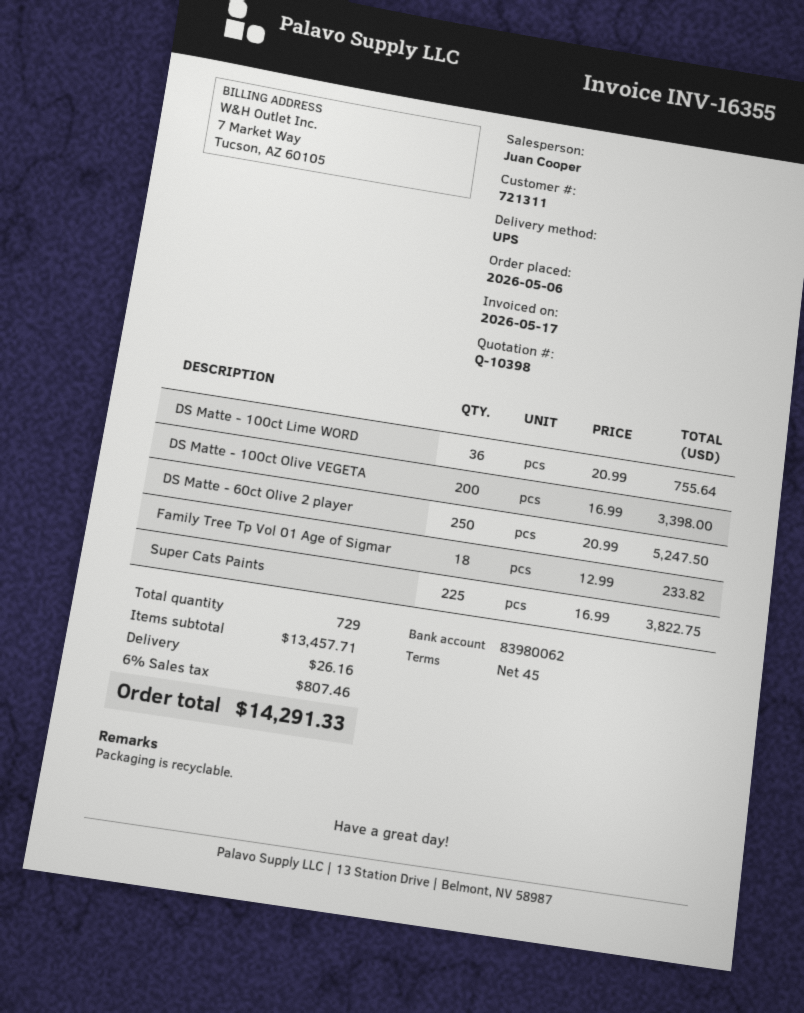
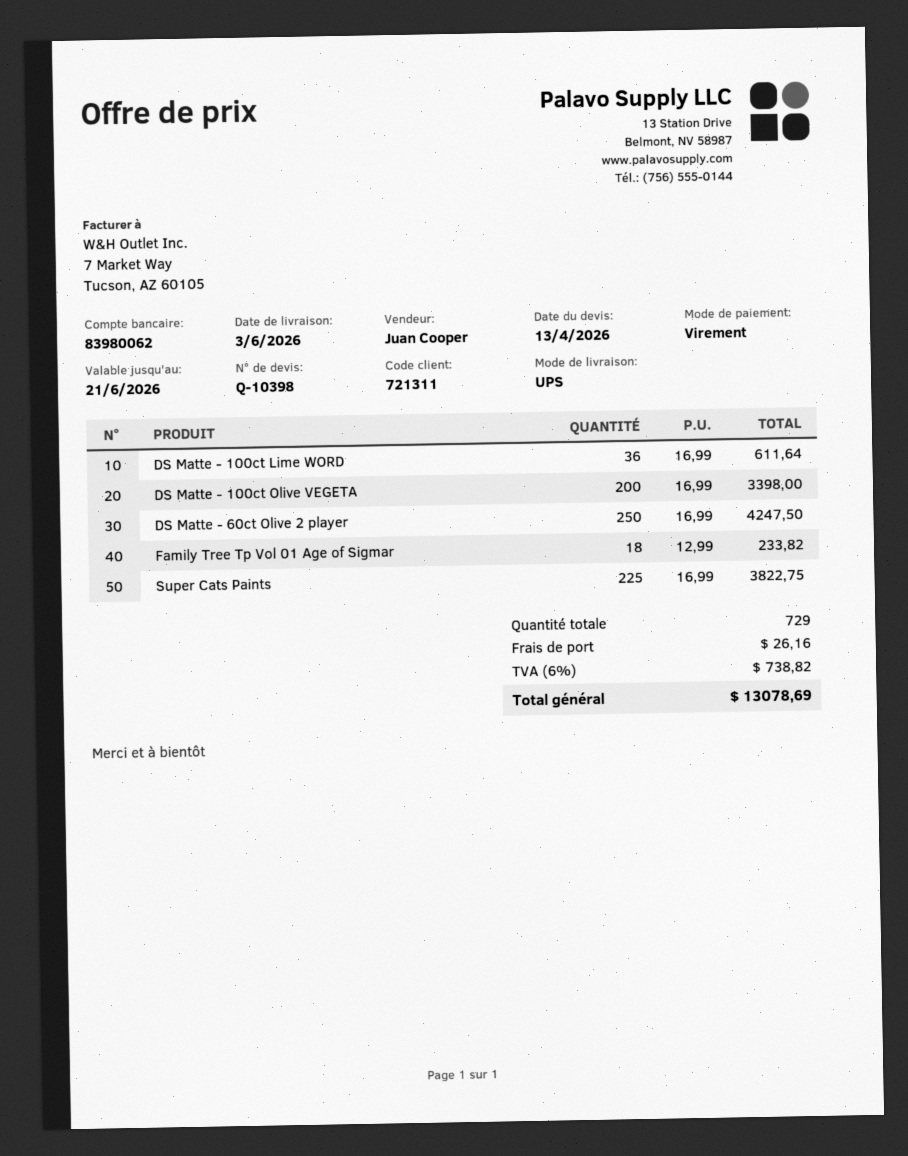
DS Matte - 100ct Lime WORD: 36 x 20.99 = 755.64 -> 36 x 16.99 = 611.64
DS Matte - 60ct Olive 2 player: 250 x 20.99 = 5247.50 -> 250 x 16.99 = 4247.50
tax: 6% = 807.46 -> 6% = 738.82
total: 14291.33 -> 13078.69

